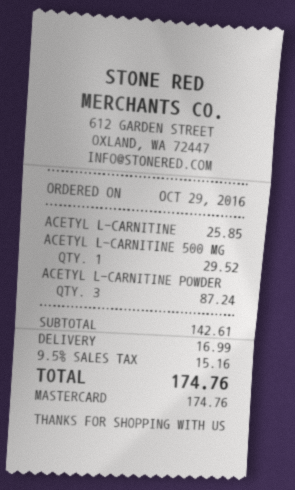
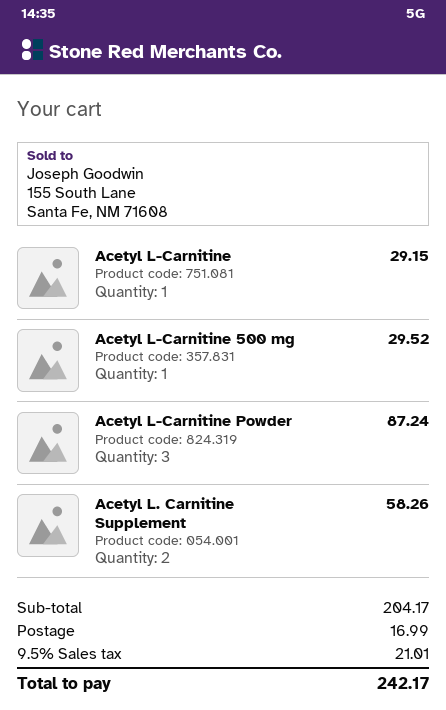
ACETYL L-CARNITINE: 1 for 25.85 -> 1 for 29.15
Acetyl L. Carnitine Supplement: none -> 2 for 58.26
subtotal: 142.61 -> 204.17
tax: 9.5% = 15.16 -> 9.5% = 21.01
total: 174.76 -> 242.17

